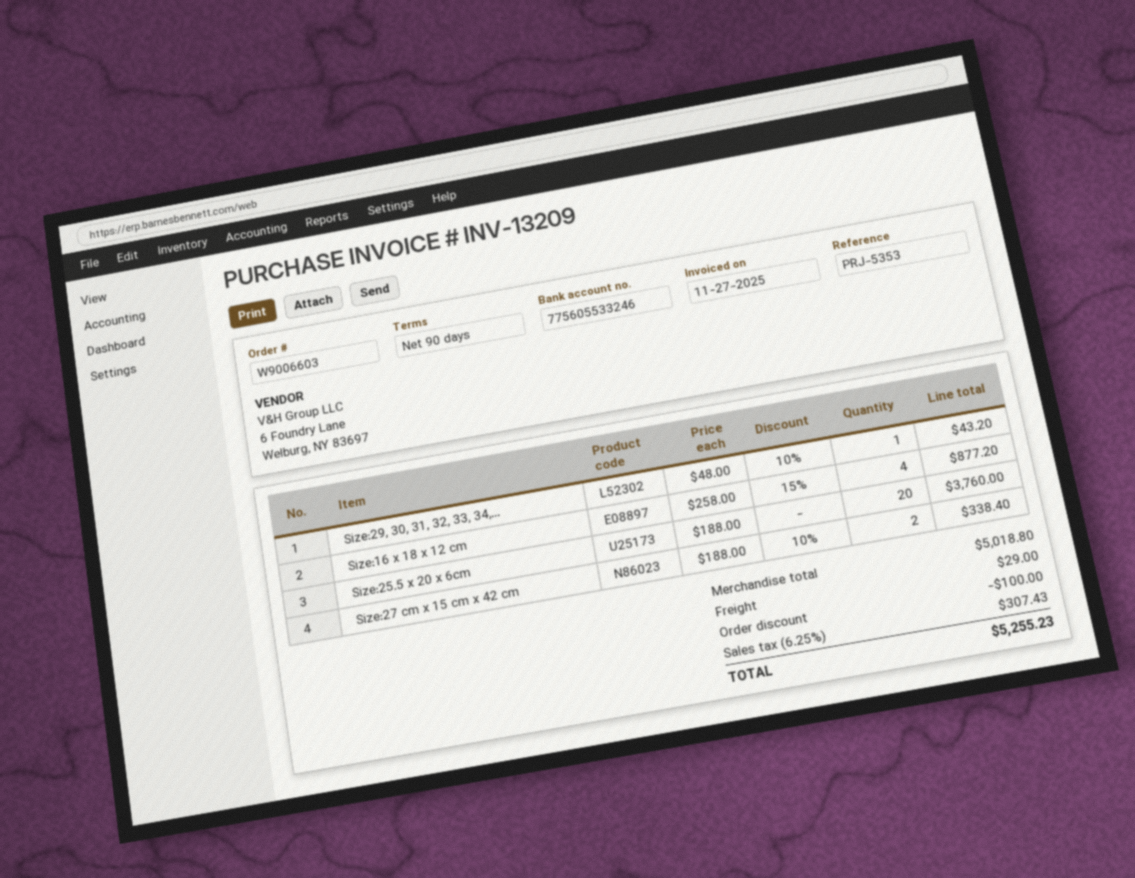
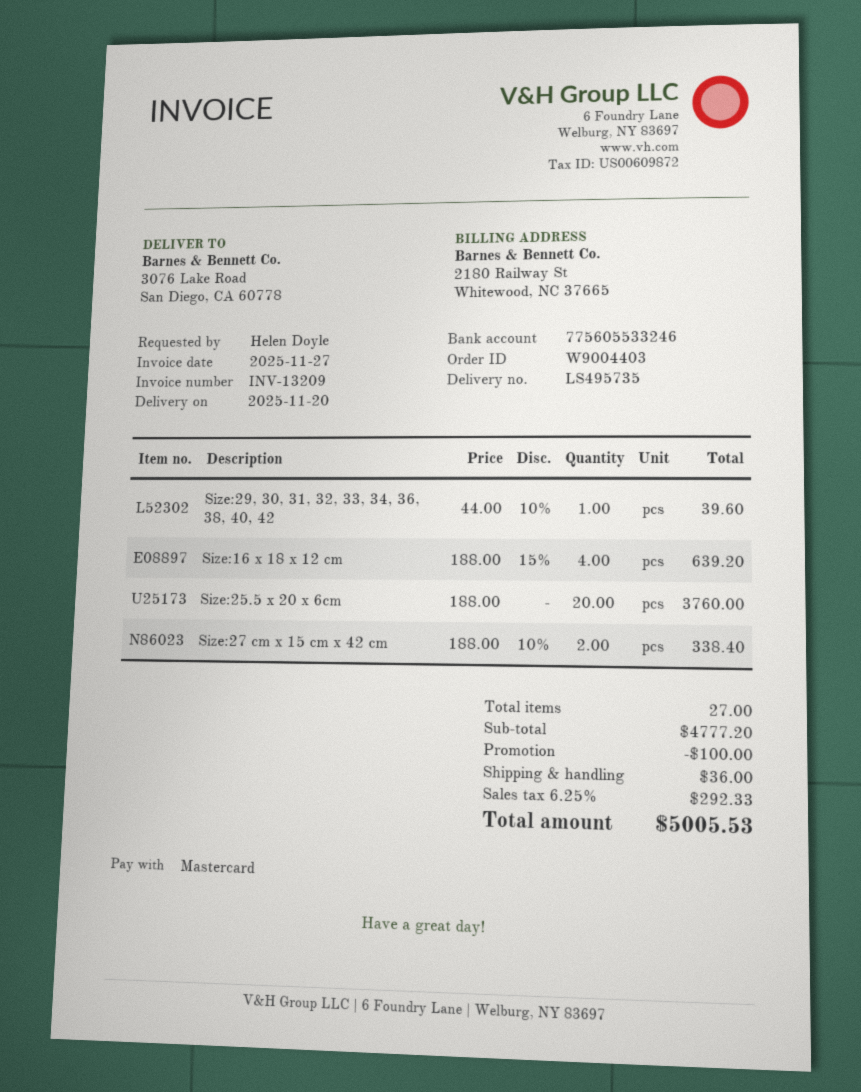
order number: W9006603 -> W9004403
Size:29, 30, 31, 32, 33, 34,...: 1 x 48.00 - 10% = 43.20 -> 1 x 44.00 - 10% = 39.60
Size:16 x 18 x 12 cm: 4 x 258.00 - 15% = 877.20 -> 4 x 188.00 - 15% = 639.20
subtotal: 5018.80 -> 4777.20
shipping: 29.00 -> 36.00
tax: 6.25% = 307.43 -> 6.25% = 292.33
total: 5255.23 -> 5005.53

